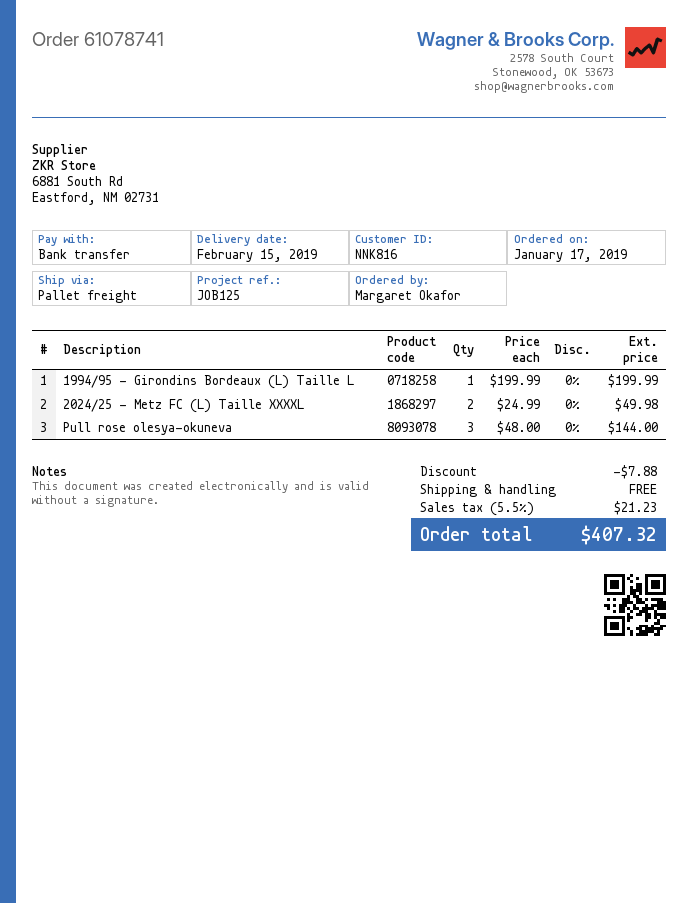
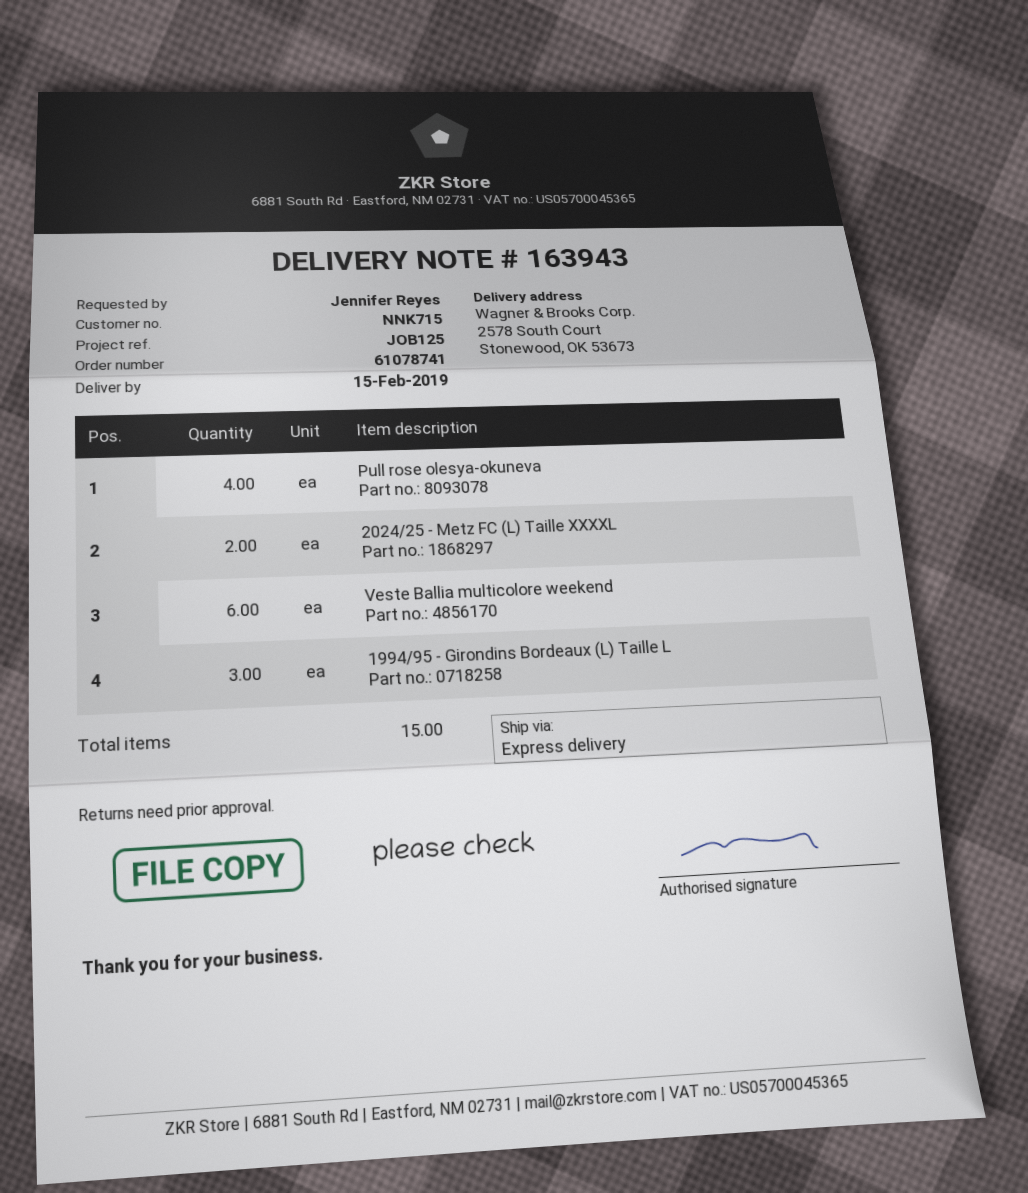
customer number: NNK816 -> NNK715
ordered by: Margaret Okafor -> Jennifer Reyes
shipping method: pallet freight -> express
1994/95 - Girondins Bordeaux (L) Taille L: 1 -> 3
Pull rose olesya-okuneva: 3 -> 4
Veste Ballia multicolore weekend: none -> 6

